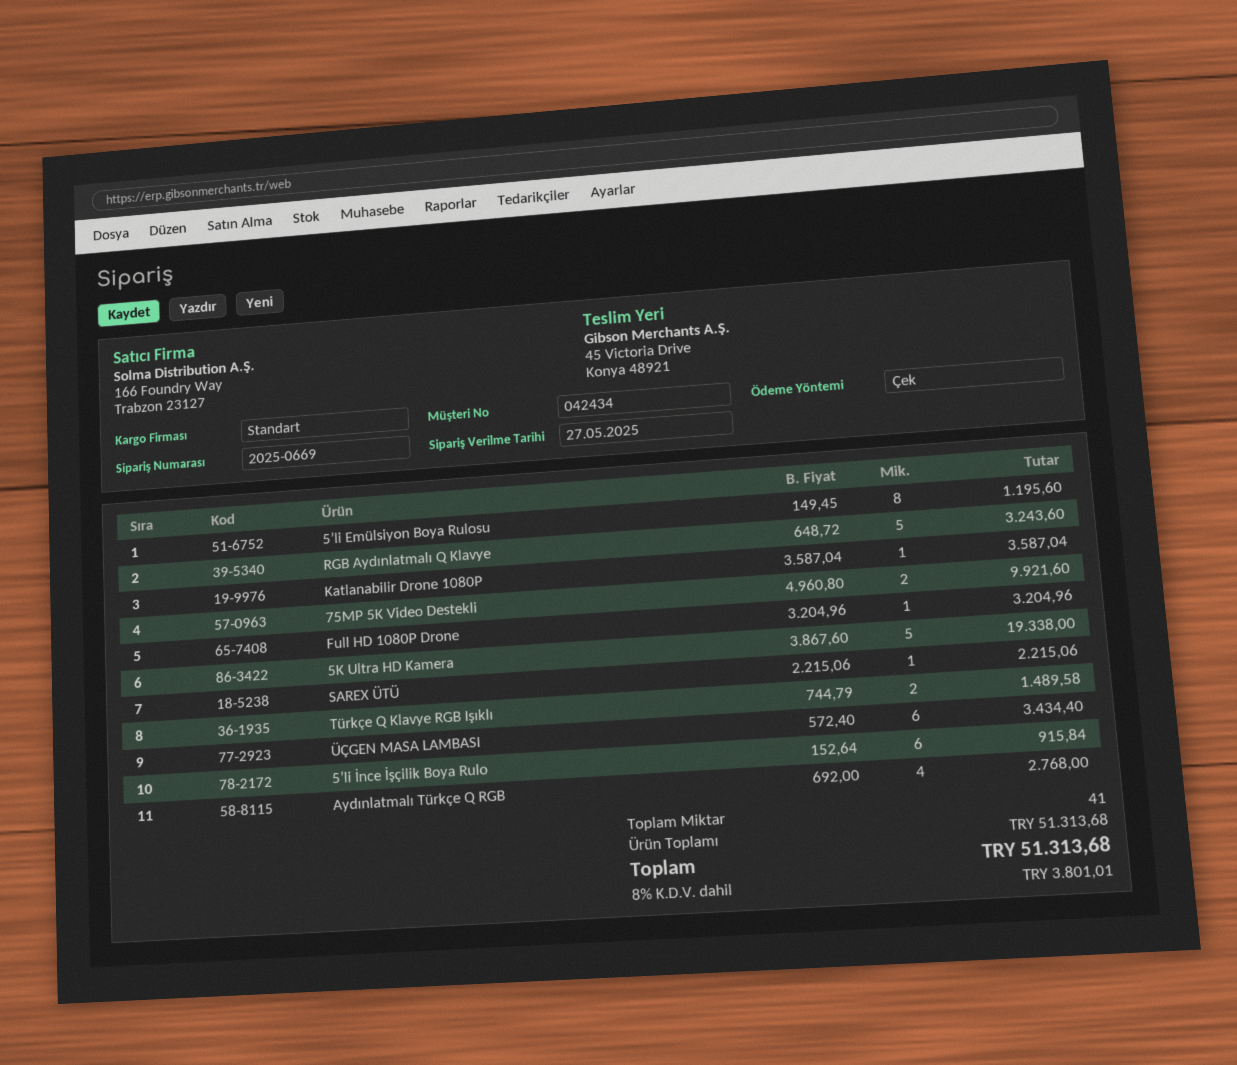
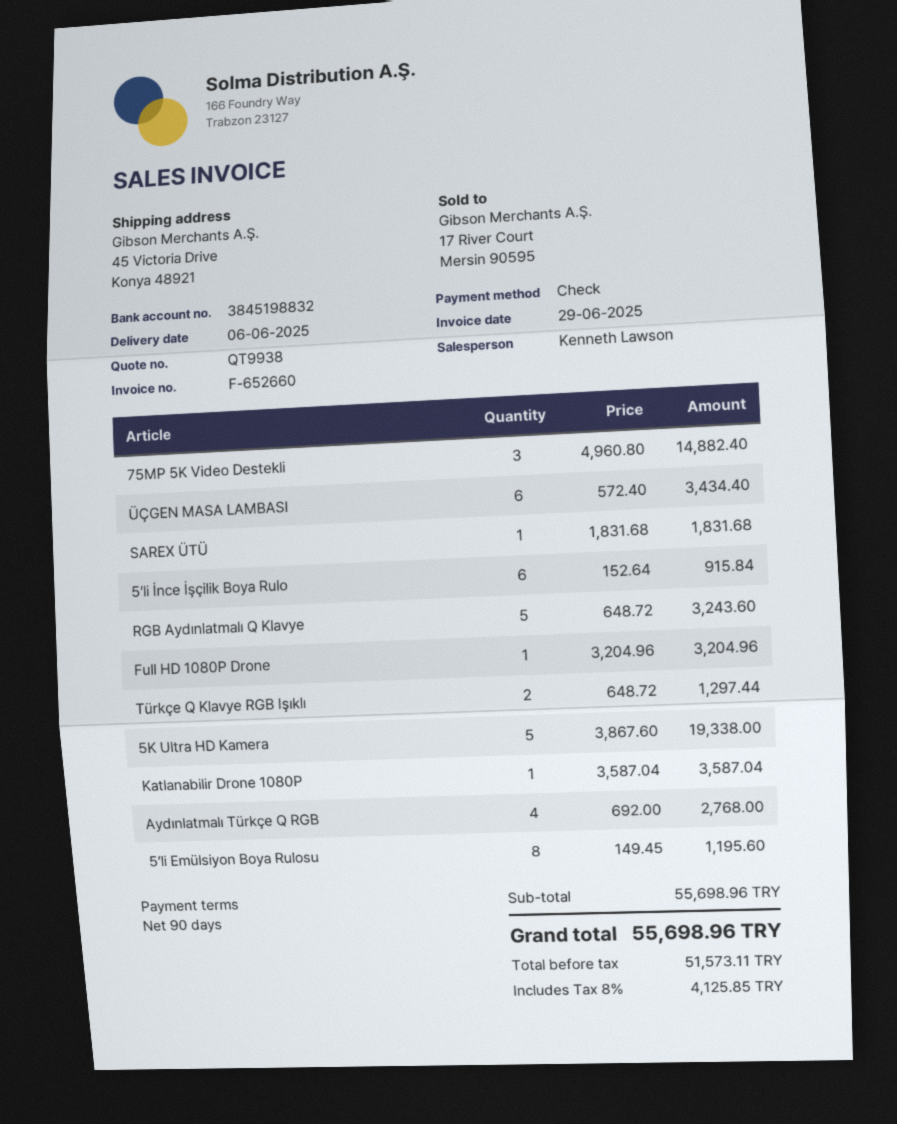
75MP 5K Video Destekli: 2 x 4960.80 = 9921.60 -> 3 x 4960.80 = 14882.40
SAREX ÜTÜ: 1 x 2215.06 = 2215.06 -> 1 x 1831.68 = 1831.68
Türkçe Q Klavye RGB Işıklı: 2 x 744.79 = 1489.58 -> 2 x 648.72 = 1297.44
subtotal: 51313.68 -> 55698.96
tax: 8% = 3801.01 -> 8% = 4125.85
total: 51313.68 -> 55698.96

